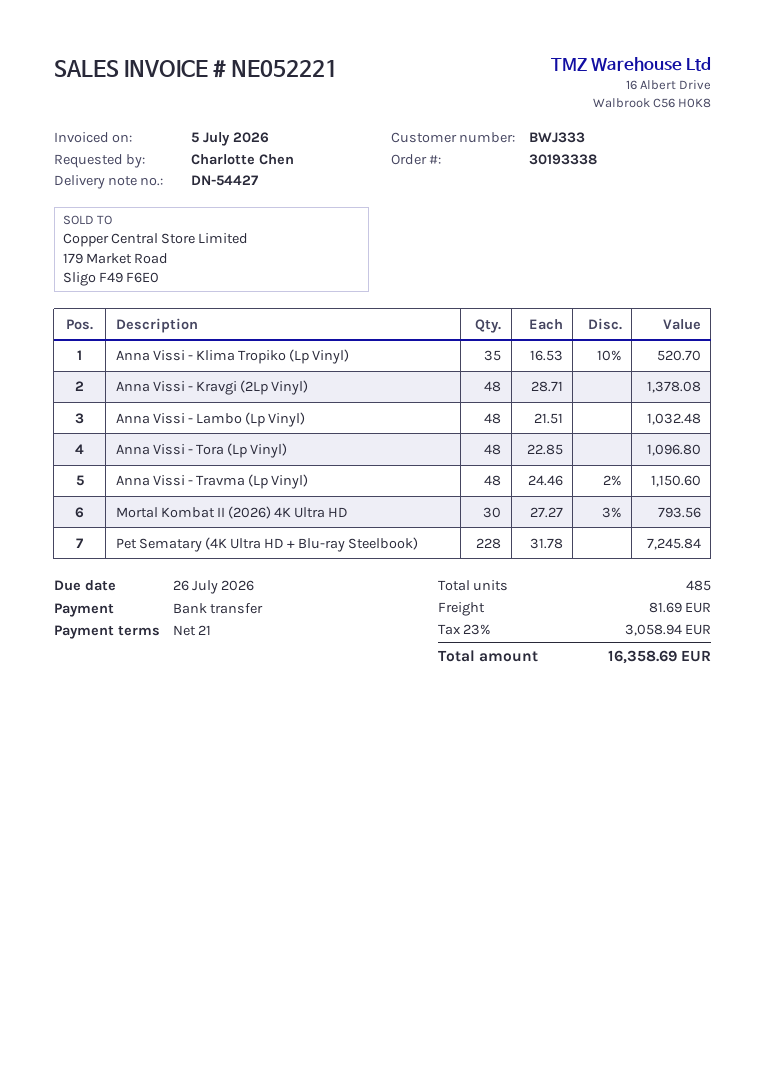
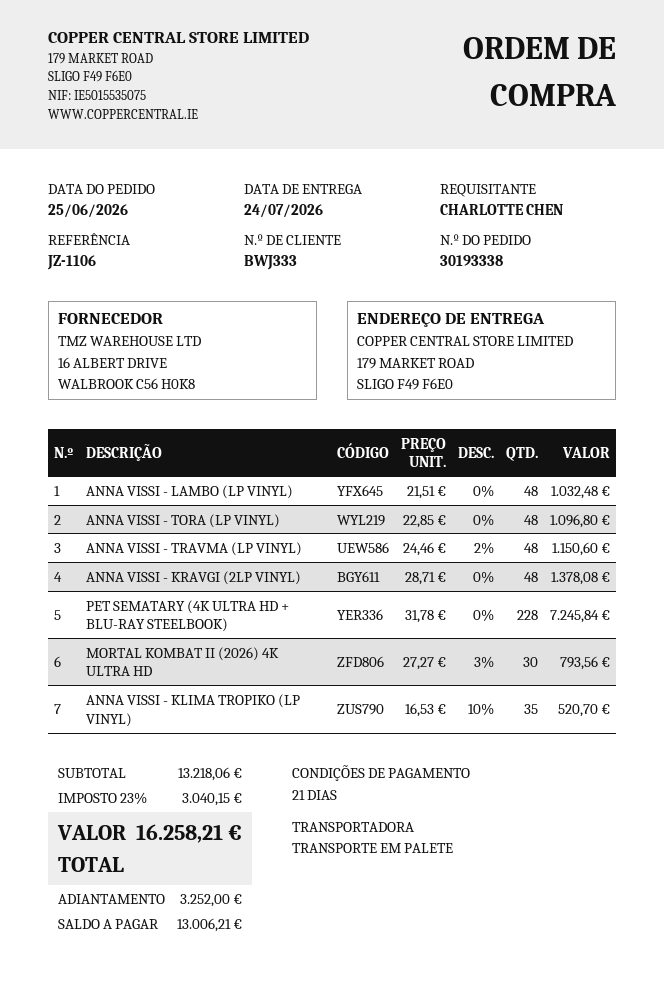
shipping: 81.69 -> none
tax: 23% = 3058.94 -> 23% = 3040.15
total: 16358.69 -> 16258.21

